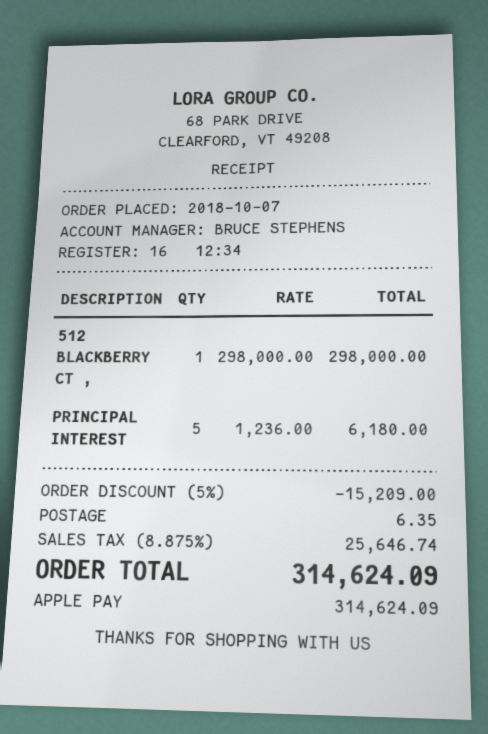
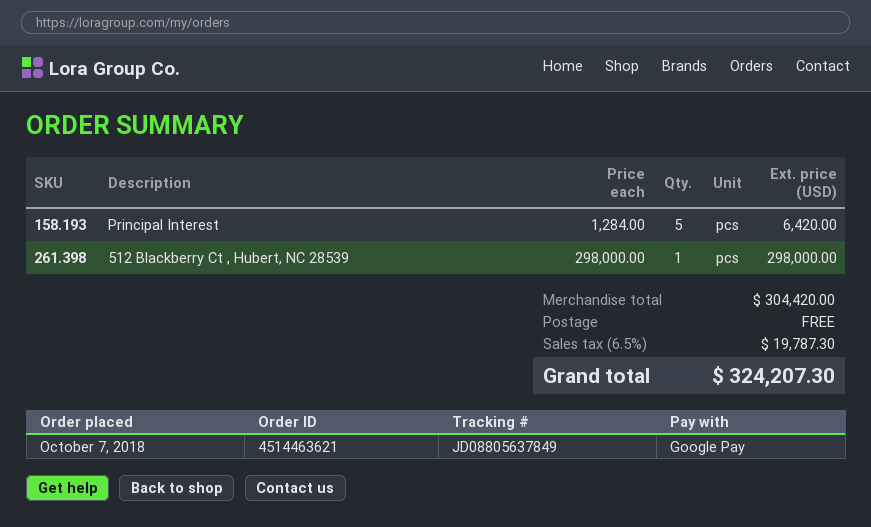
payment method: Apple Pay -> Google Pay
PRINCIPAL INTEREST: 5 x 1236.00 = 6180.00 -> 5 x 1284.00 = 6420.00
discount: 5% = 15209.00 -> none
shipping: 6.35 -> 0.00
tax: 8.875% = 25646.74 -> 6.5% = 19787.30
total: 314624.09 -> 324207.30

